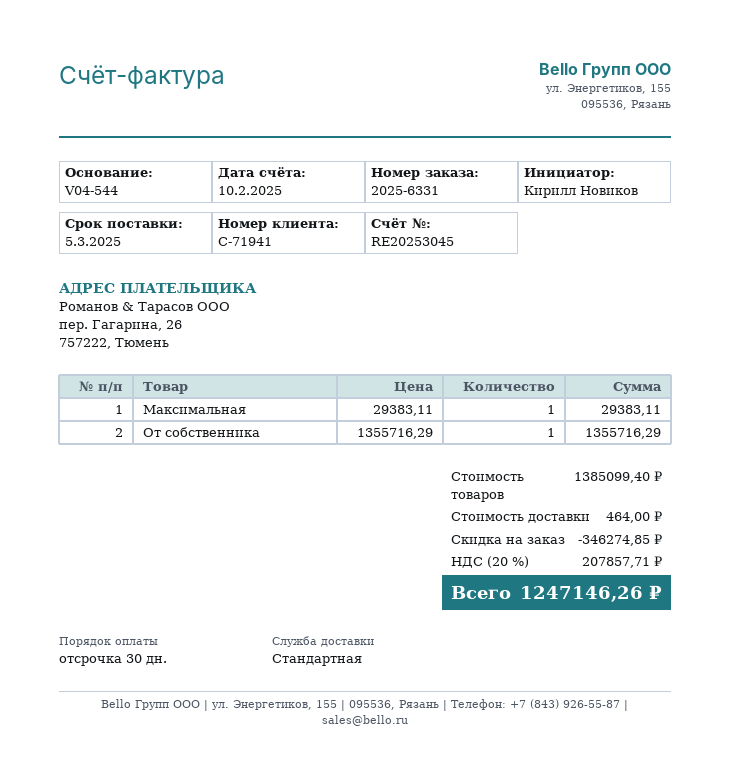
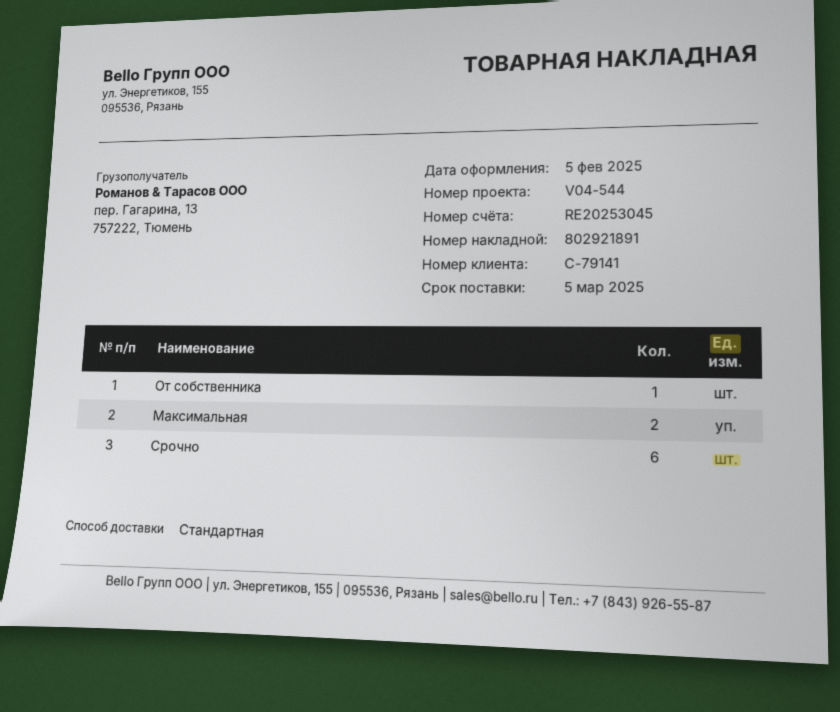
customer number: C-71941 -> C-79141
Максимальная: 1 -> 2
Срочно: none -> 6

